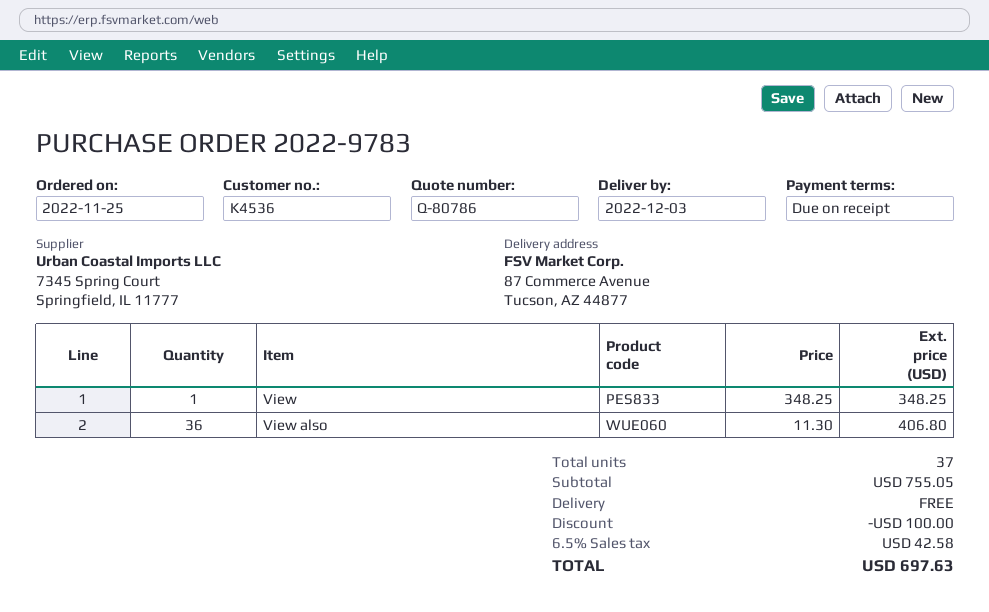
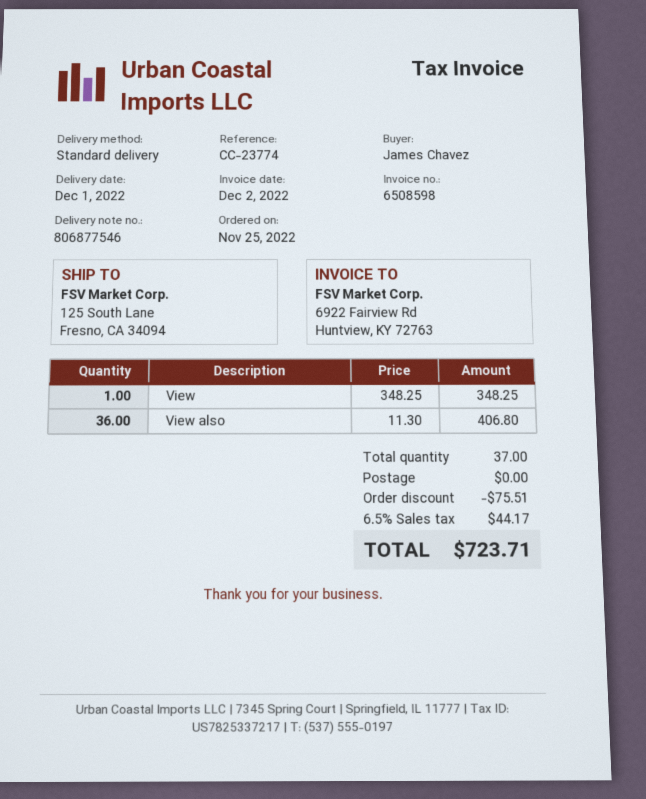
delivery date: 2022-12-03 -> 2022-12-01
ship to: 87 Commerce Avenue, Tucson, AZ 44877 -> 125 South Lane, Fresno, CA 34094
discount: 100.00 -> 75.51
tax: 6.5% = 42.58 -> 6.5% = 44.17
total: 697.63 -> 723.71

